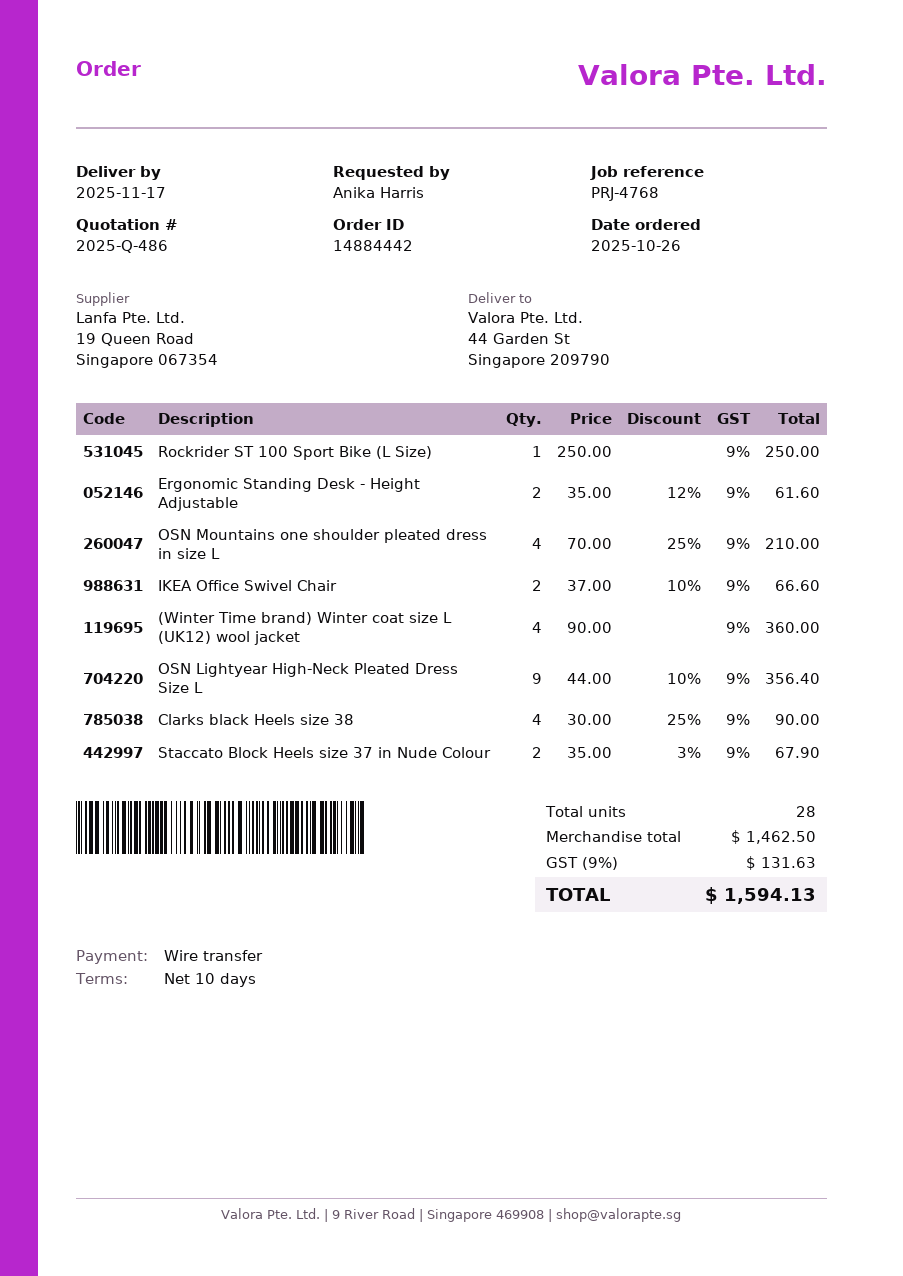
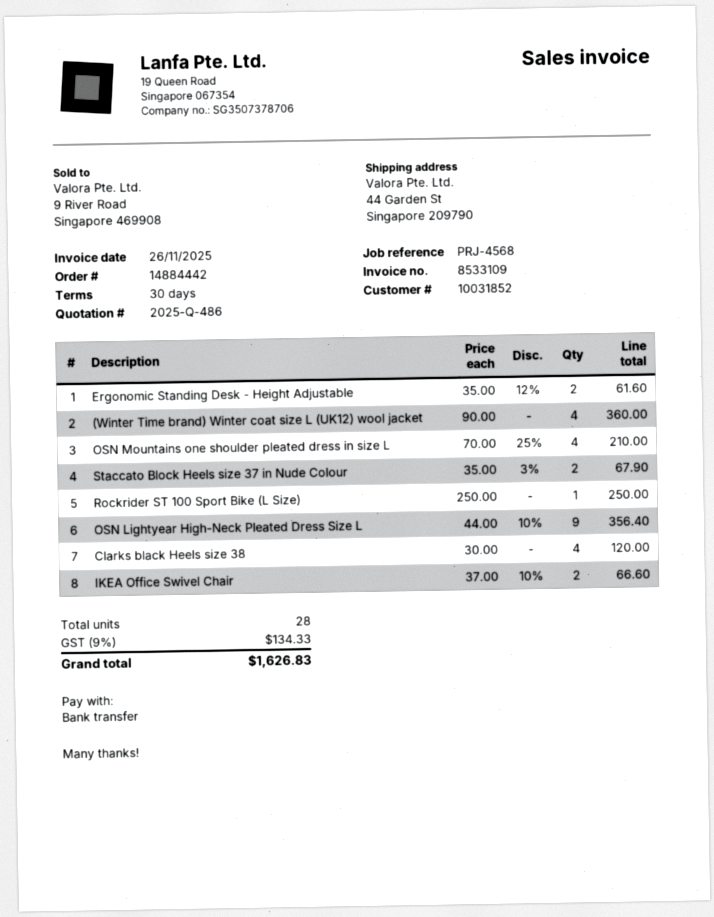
payment terms: 10 days -> 30 days
reference: PRJ-4768 -> PRJ-4568
Clarks black Heels size 38: 4 x 30.00 - 25% = 90.00 -> 4 x 30.00 = 120.00
tax: 9% = 131.63 -> 9% = 134.33
total: 1594.13 -> 1626.83

